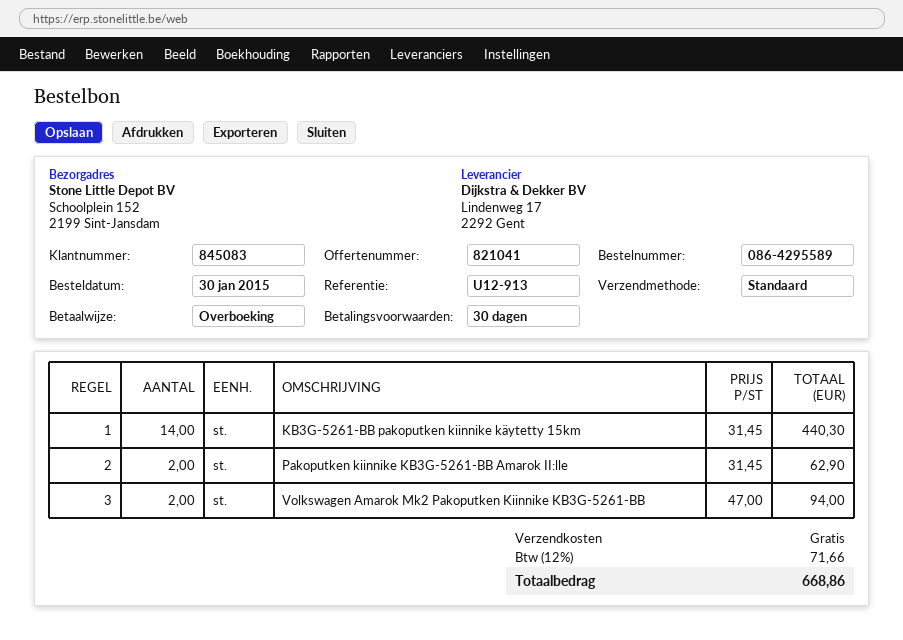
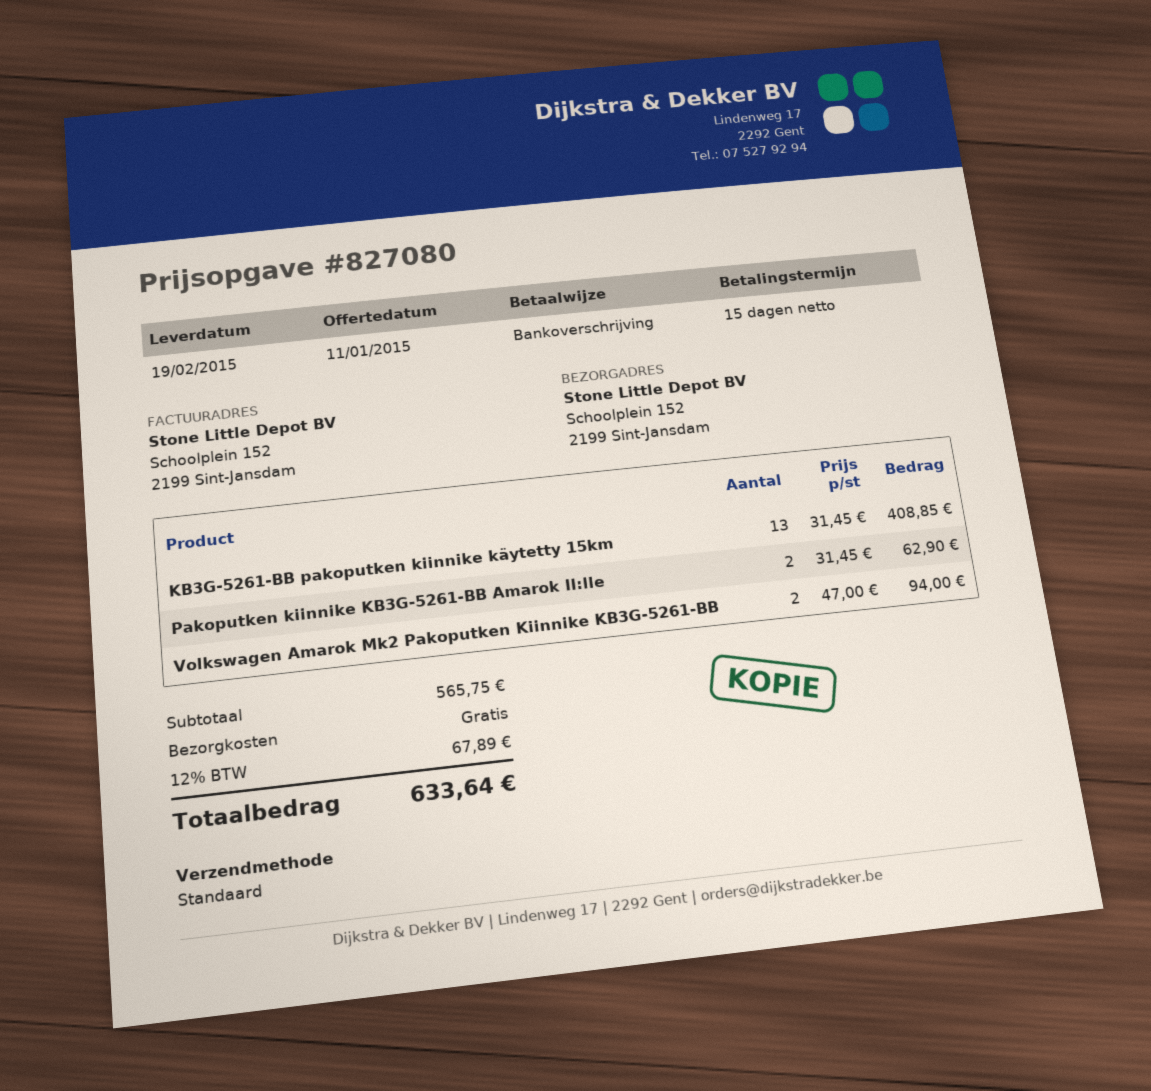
quote number: 821041 -> 827080
payment terms: 30 days -> 15 days
KB3G-5261-BB pakoputken kiinnike käytetty 15km: 14 x 31.45 = 440.30 -> 13 x 31.45 = 408.85
tax: 12% = 71.66 -> 12% = 67.89
total: 668.86 -> 633.64

